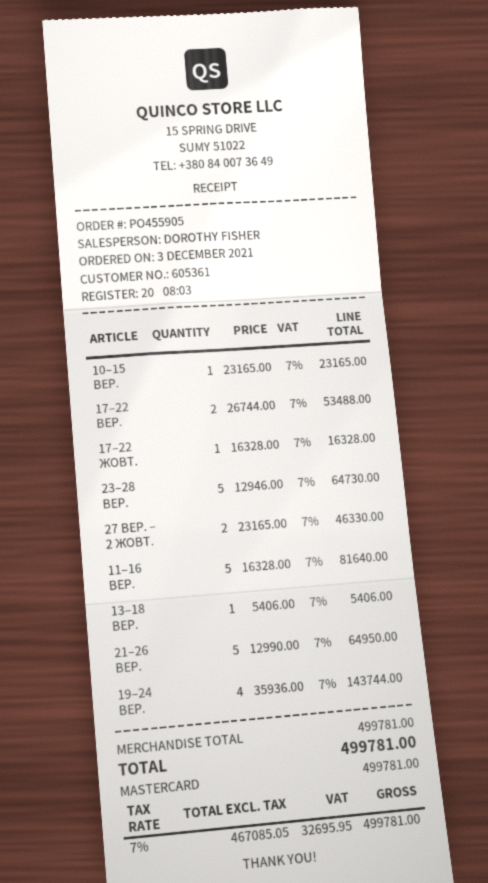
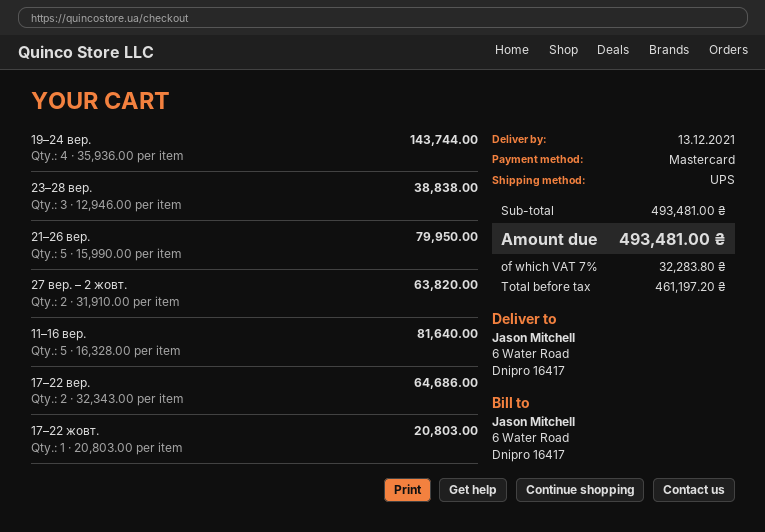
10–15 ВЕР.: 1 x 23165.00 = 23165.00 -> none
17–22 ВЕР.: 2 x 26744.00 = 53488.00 -> 2 x 32343.00 = 64686.00
17–22 ЖОВТ.: 1 x 16328.00 = 16328.00 -> 1 x 20803.00 = 20803.00
23–28 ВЕР.: 5 x 12946.00 = 64730.00 -> 3 x 12946.00 = 38838.00
27 ВЕР. – 2 ЖОВТ.: 2 x 23165.00 = 46330.00 -> 2 x 31910.00 = 63820.00
13–18 ВЕР.: 1 x 5406.00 = 5406.00 -> none
21–26 ВЕР.: 5 x 12990.00 = 64950.00 -> 5 x 15990.00 = 79950.00
subtotal: 499781.00 -> 493481.00
net: 467085.05 -> 461197.20
tax: 7% = 32695.95 -> 7% = 32283.80
total: 499781.00 -> 493481.00

